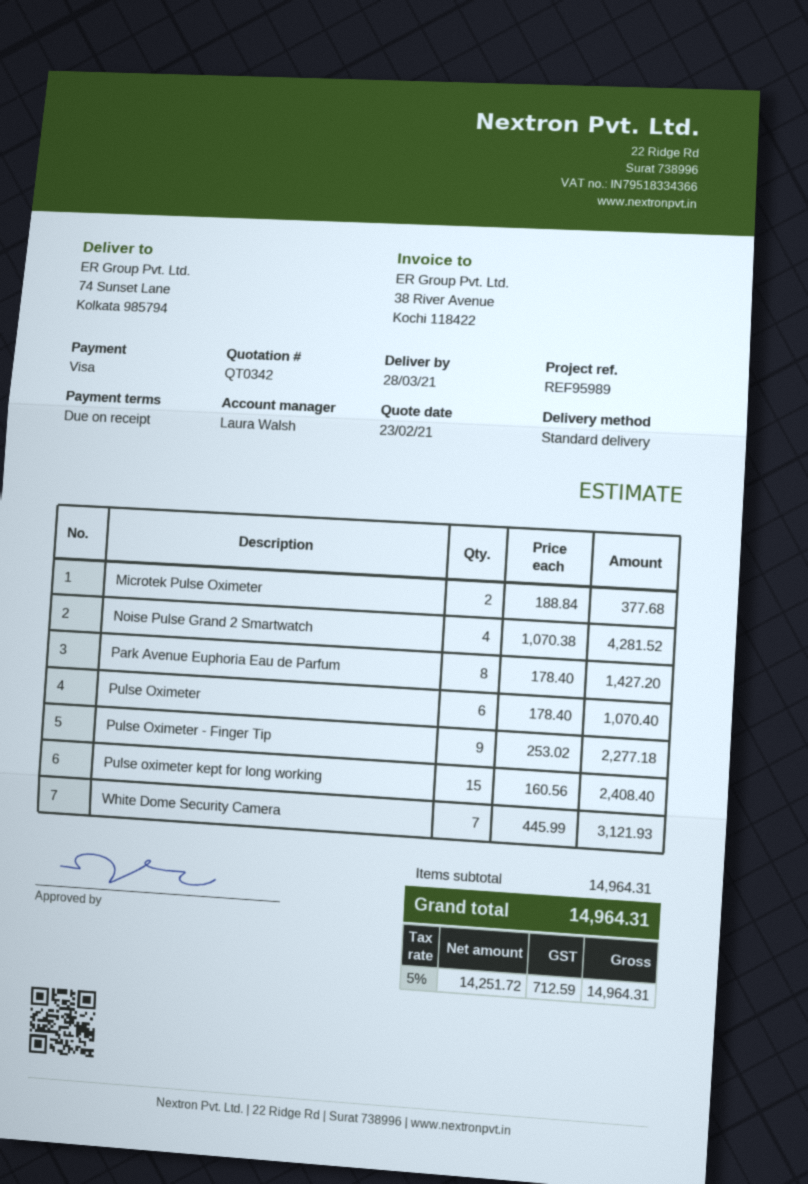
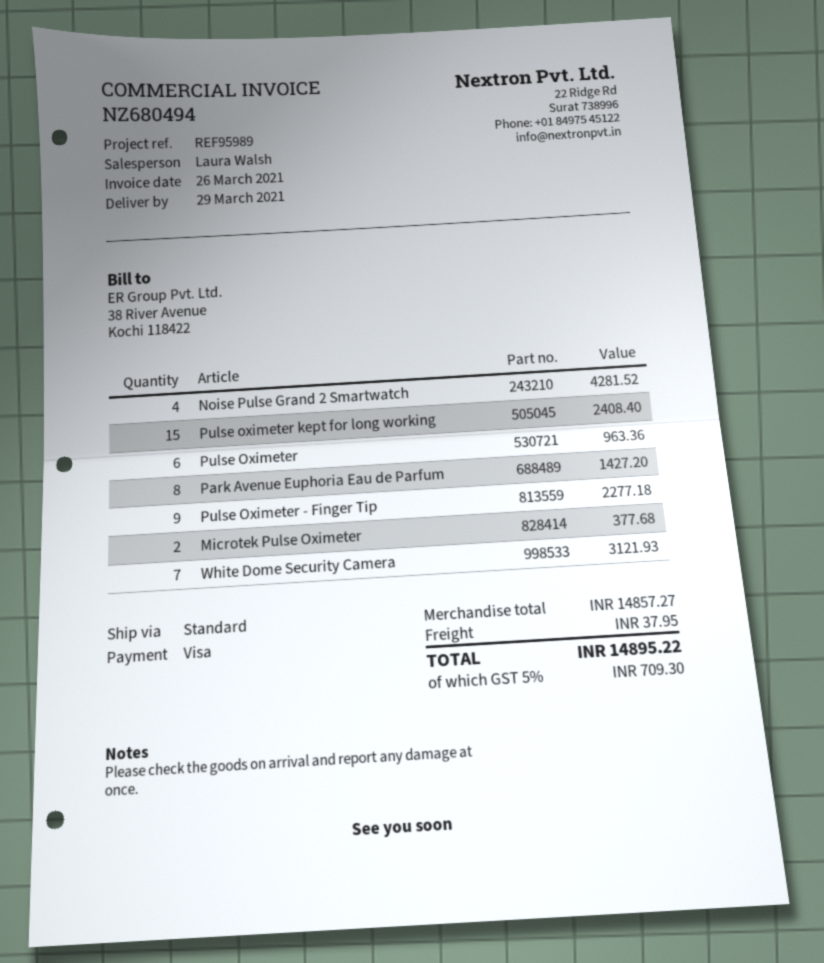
delivery date: 2021-03-28 -> 2021-03-29
Pulse Oximeter: 6 for 1070.40 -> 6 for 963.36
subtotal: 14964.31 -> 14857.27
shipping: none -> 37.95
tax: 5% = 712.59 -> 5% = 709.30
total: 14964.31 -> 14895.22

